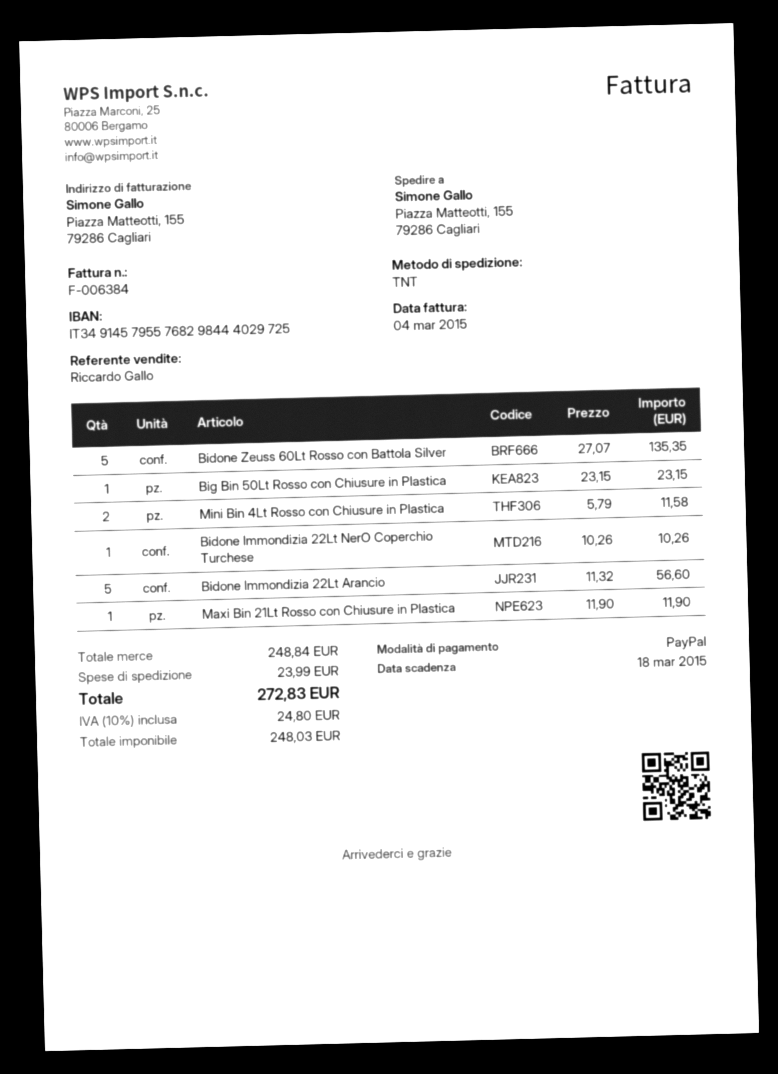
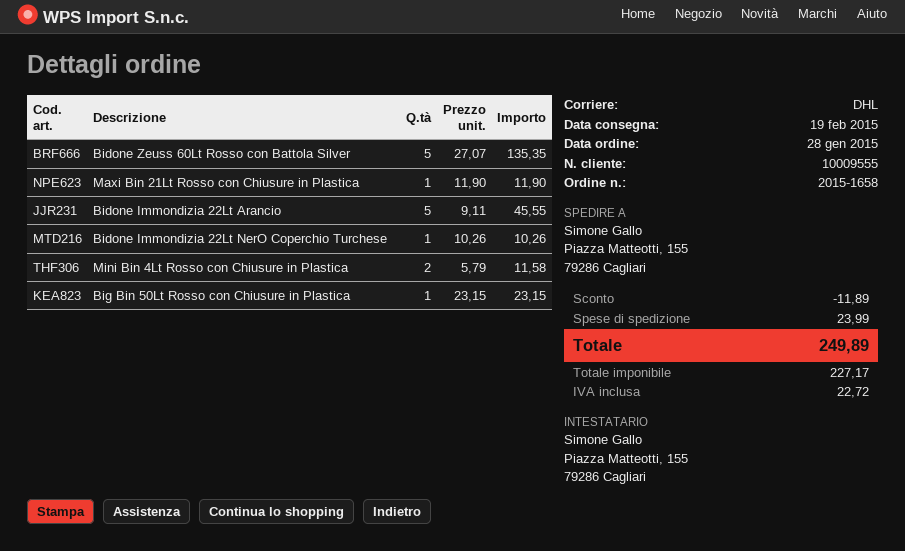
shipping method: TNT -> DHL
Bidone Immondizia 22Lt Arancio: 5 x 11.32 = 56.60 -> 5 x 9.11 = 45.55
discount: none -> 11.89
net: 248.03 -> 227.17
tax: 24.80 -> 22.72
total: 272.83 -> 249.89

